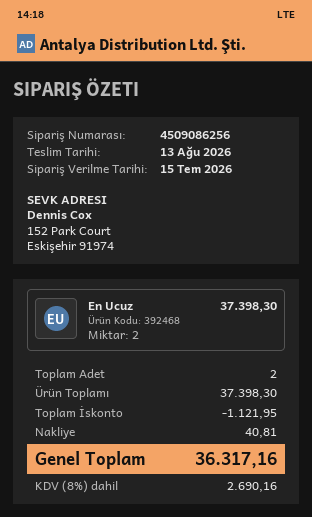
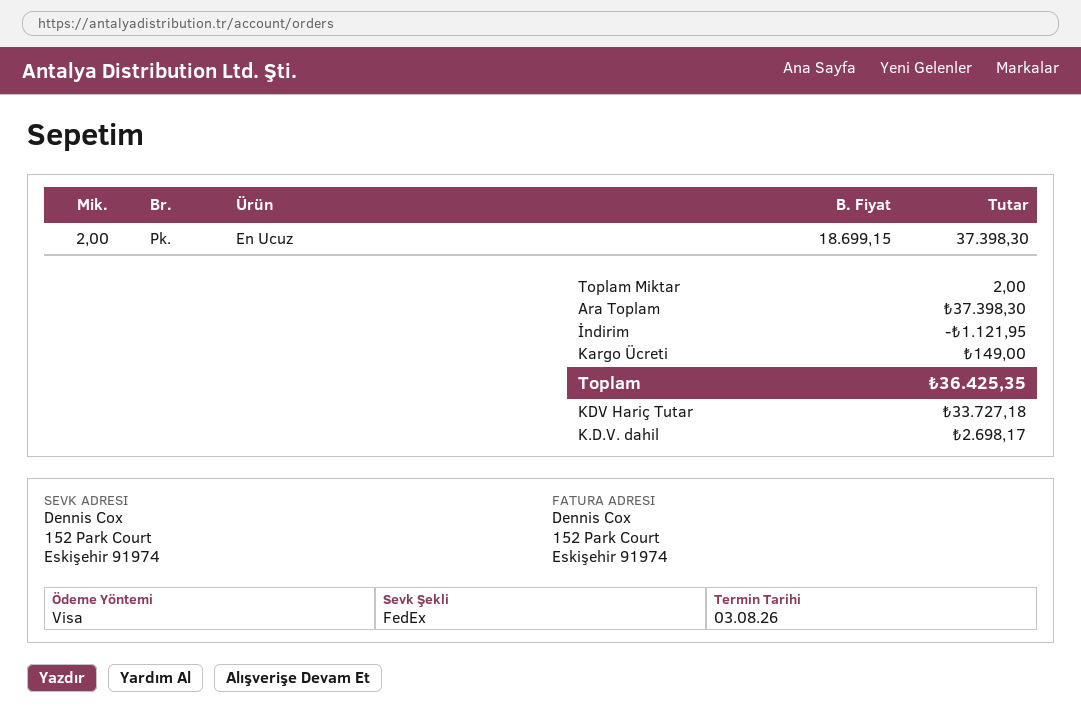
delivery date: 2026-08-13 -> 2026-08-03
shipping: 40.81 -> 149.00
tax: 2690.16 -> 2698.17
total: 36317.16 -> 36425.35

